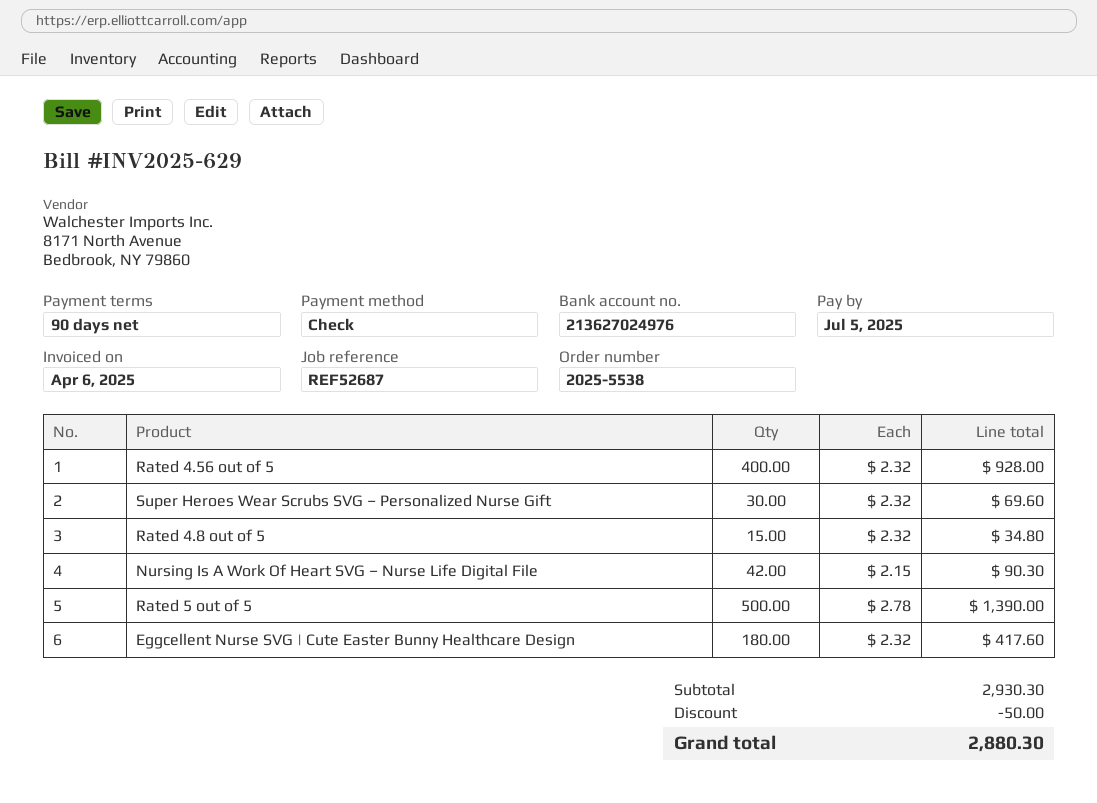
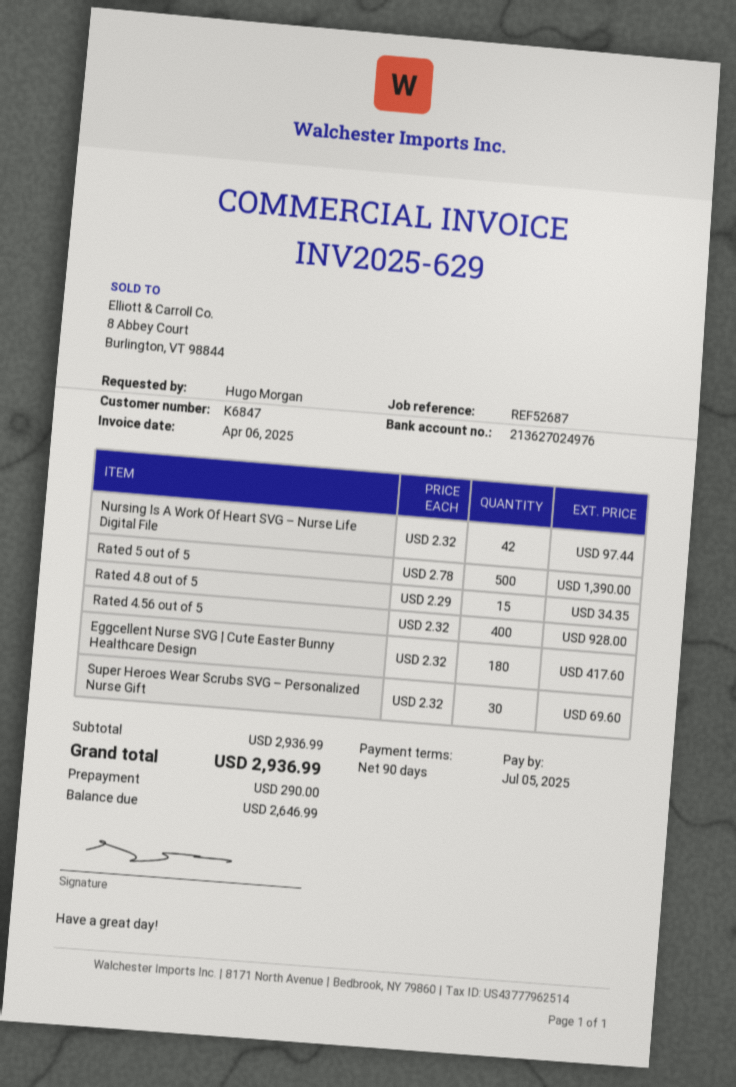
Rated 4.8 out of 5: 15 x 2.32 = 34.80 -> 15 x 2.29 = 34.35
Nursing Is A Work Of Heart SVG – Nurse Life Digital File: 42 x 2.15 = 90.30 -> 42 x 2.32 = 97.44
subtotal: 2930.30 -> 2936.99
discount: 50.00 -> none
total: 2880.30 -> 2936.99

